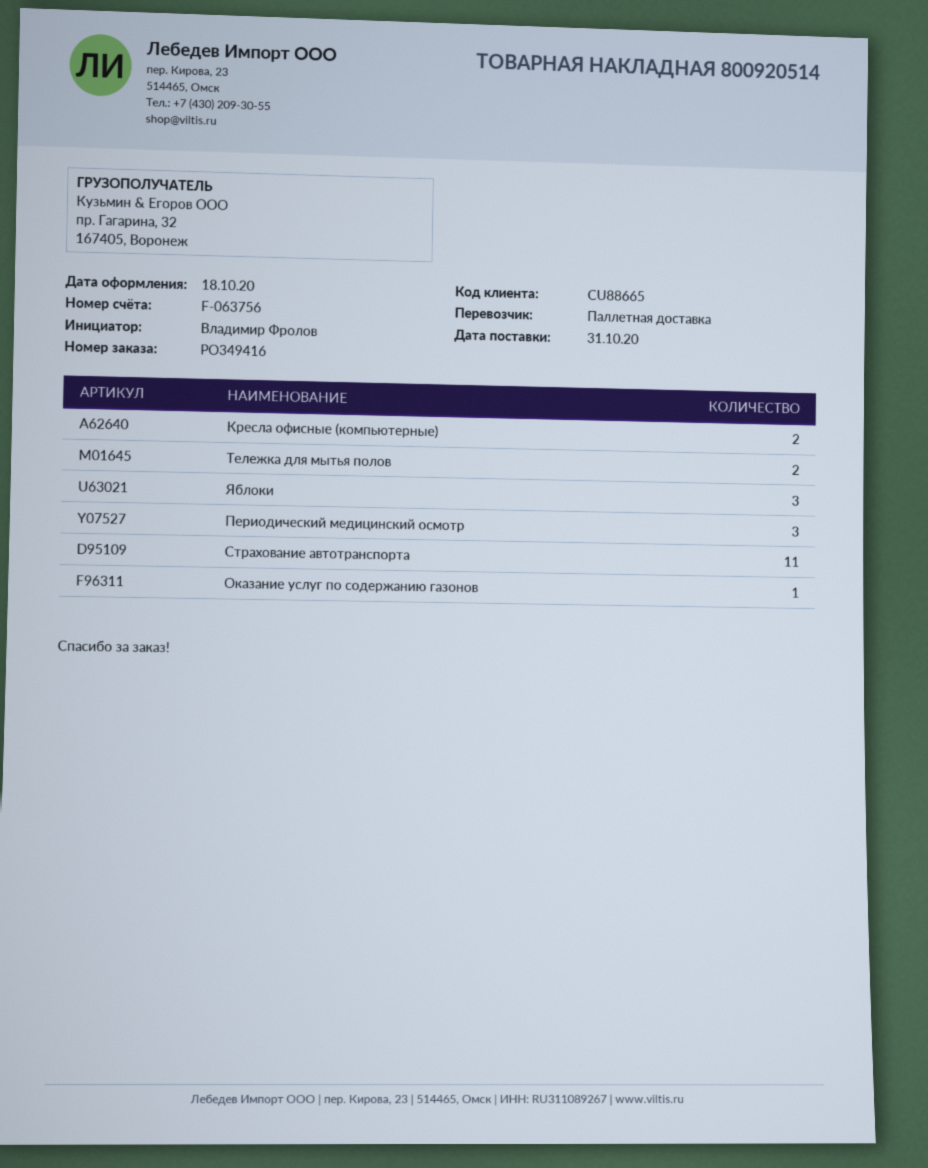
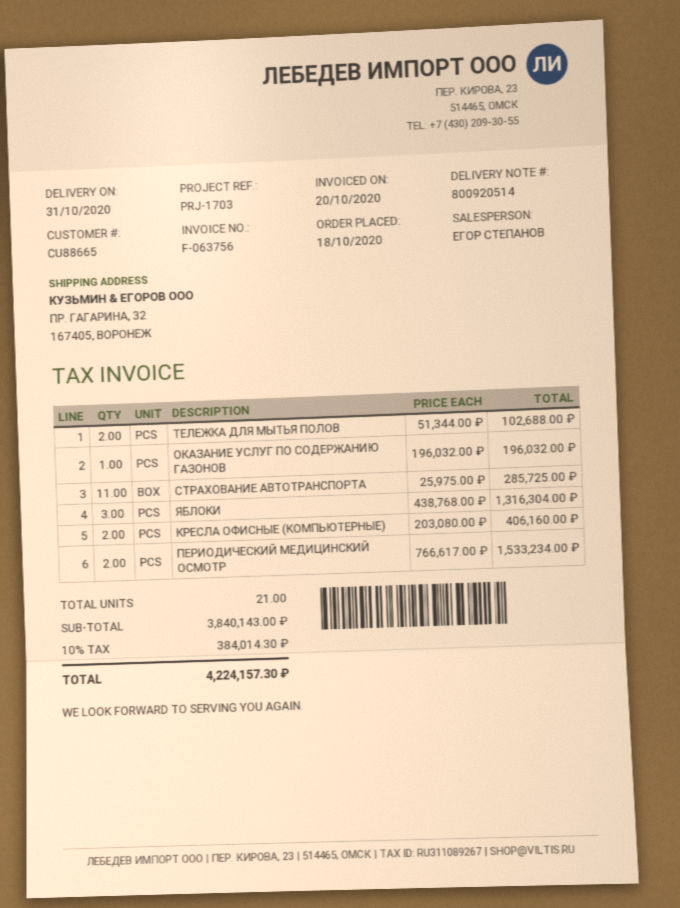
Периодический медицинский осмотр: 3 -> 2

